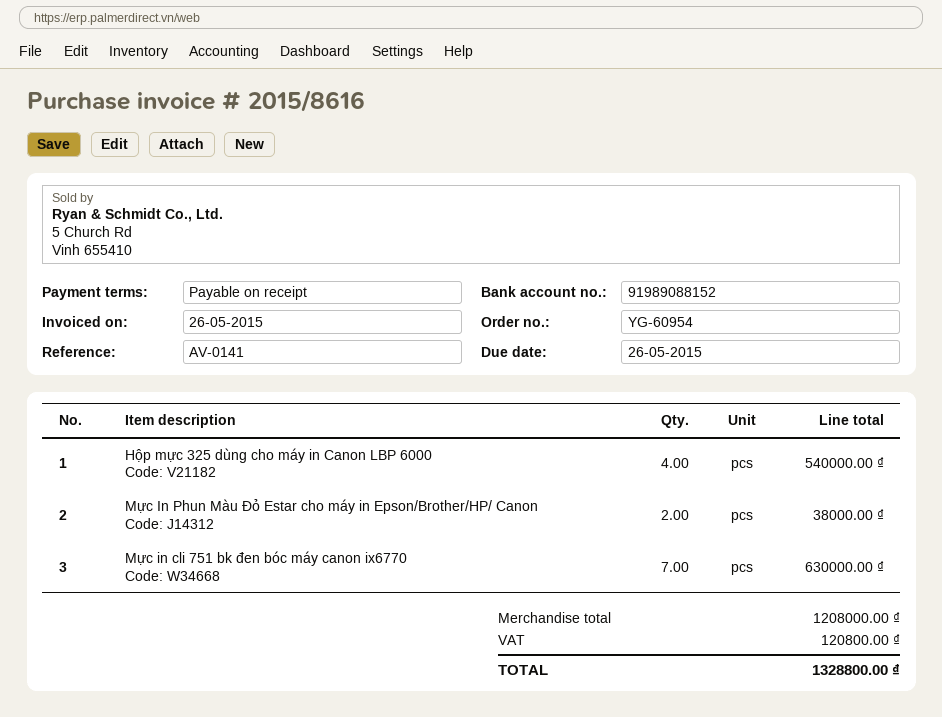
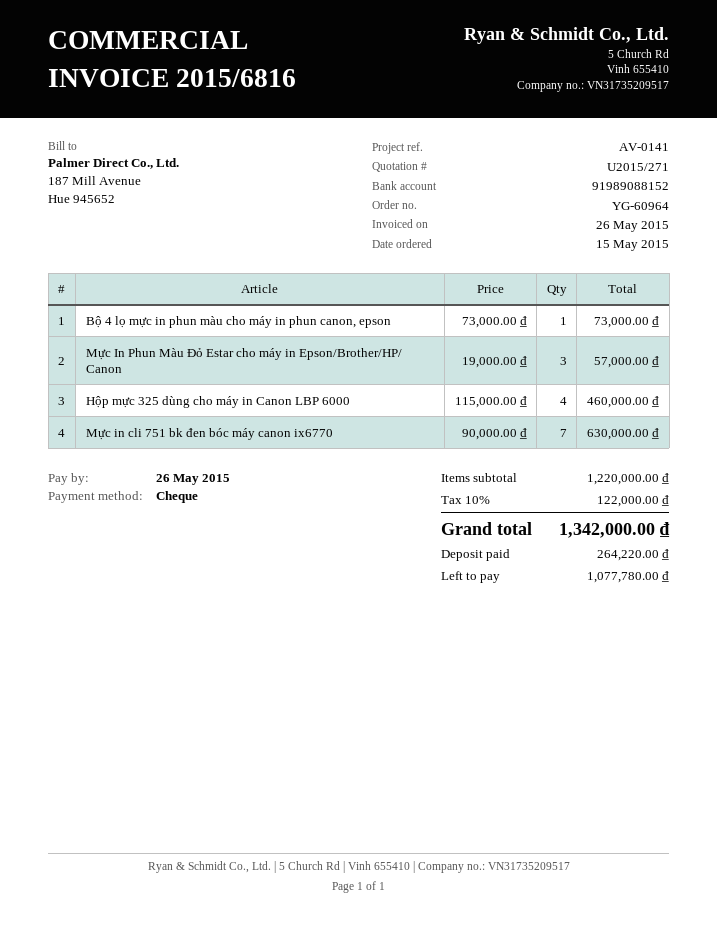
order number: YG-60954 -> YG-60964
invoice number: 2015/8616 -> 2015/6816
Hộp mực 325 dùng cho máy in Canon LBP 6000: 4 for 540000.00 -> 4 for 460000.00
Mực In Phun Màu Đỏ Estar cho máy in Epson/Brother/HP/ Canon: 2 for 38000.00 -> 3 for 57000.00
Bộ 4 lọ mực in phun màu cho máy in phun canon, epson: none -> 1 for 73000.00
subtotal: 1208000.00 -> 1220000.00
tax: 120800.00 -> 122000.00
total: 1328800.00 -> 1342000.00

